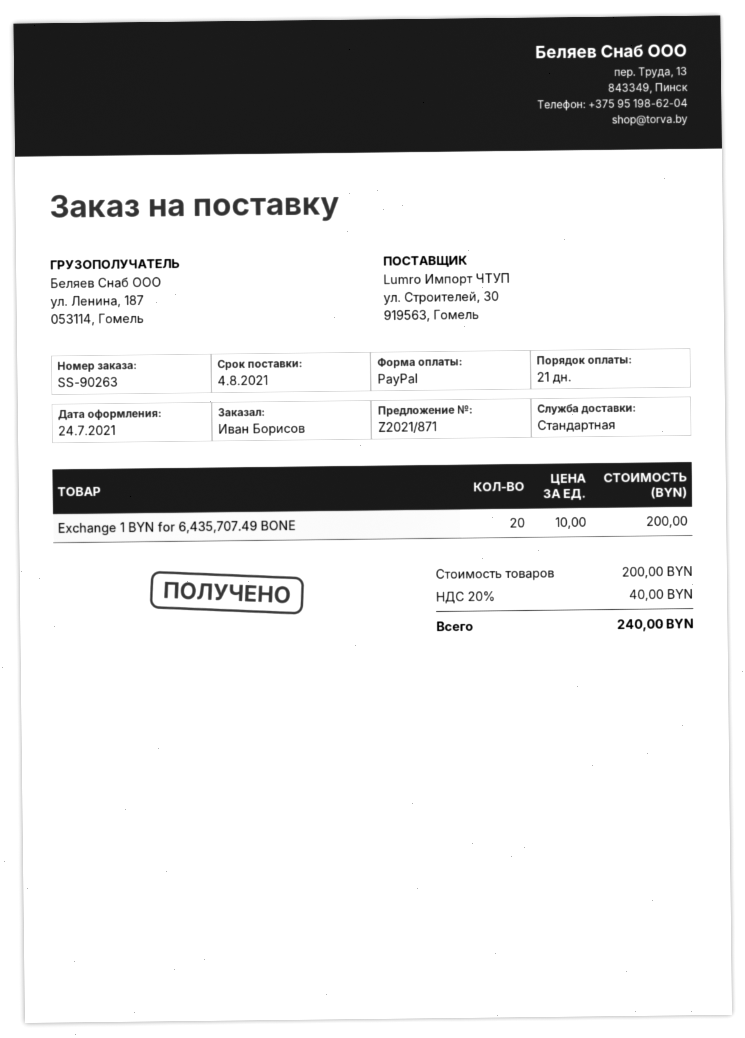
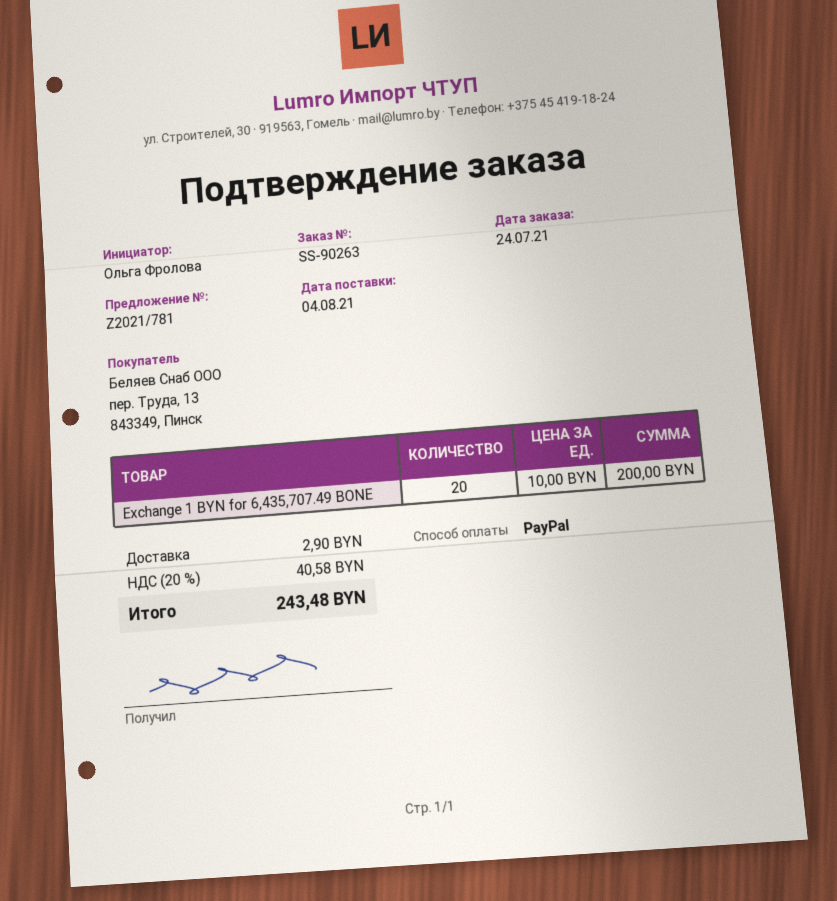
quote number: Z2021/871 -> Z2021/781
ordered by: Иван Борисов -> Ольга Фролова
shipping: none -> 2.90
tax: 20% = 40.00 -> 20% = 40.58
total: 240.00 -> 243.48

